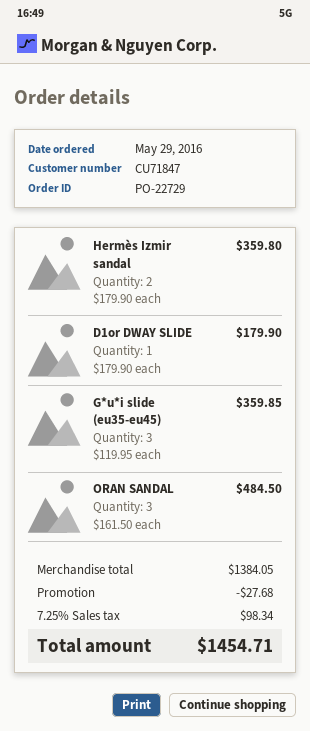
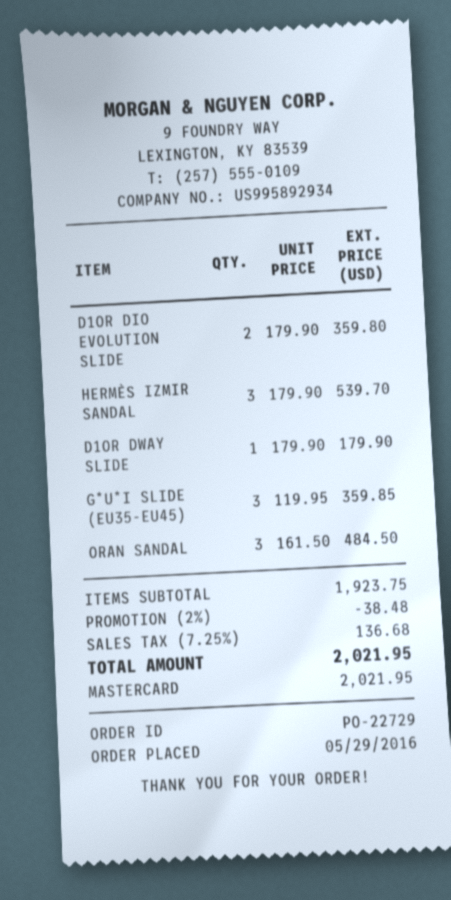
Hermès Izmir sandal: 2 x 179.90 = 359.80 -> 3 x 179.90 = 539.70
D1OR DIO EVOLUTION SLIDE: none -> 2 x 179.90 = 359.80
subtotal: 1384.05 -> 1923.75
discount: 27.68 -> 38.48
tax: 7.25% = 98.34 -> 7.25% = 136.68
total: 1454.71 -> 2021.95

